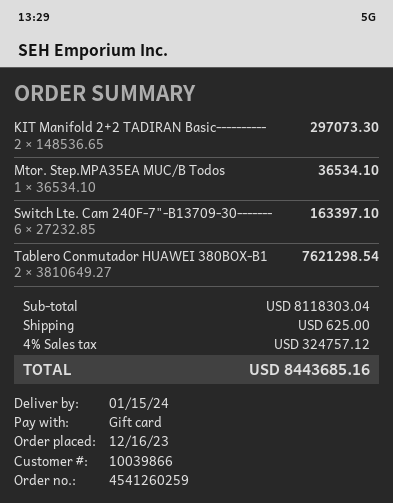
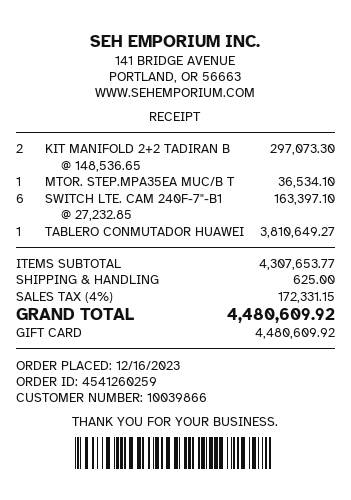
Tablero Conmutador HUAWEI 380BOX-B1: 2 x 3810649.27 = 7621298.54 -> 1 x 3810649.27 = 3810649.27
subtotal: 8118303.04 -> 4307653.77
tax: 4% = 324757.12 -> 4% = 172331.15
total: 8443685.16 -> 4480609.92

